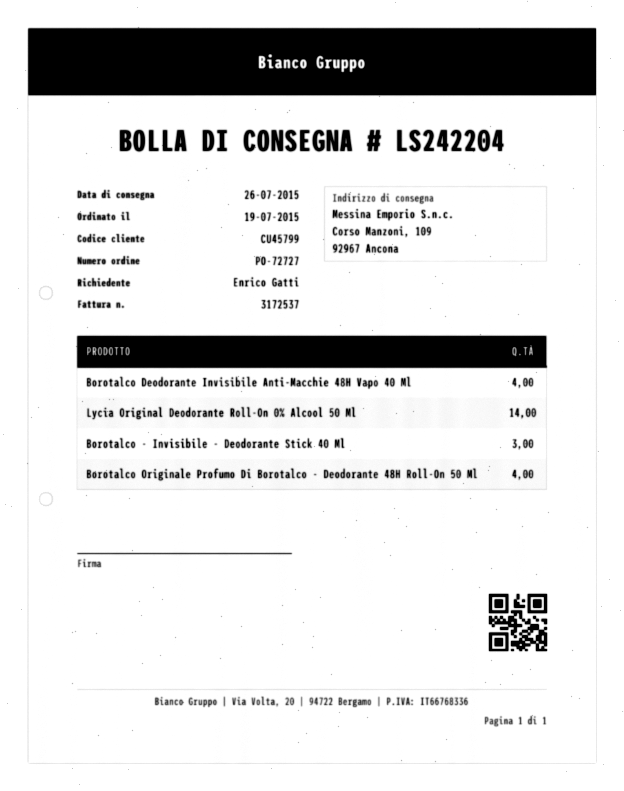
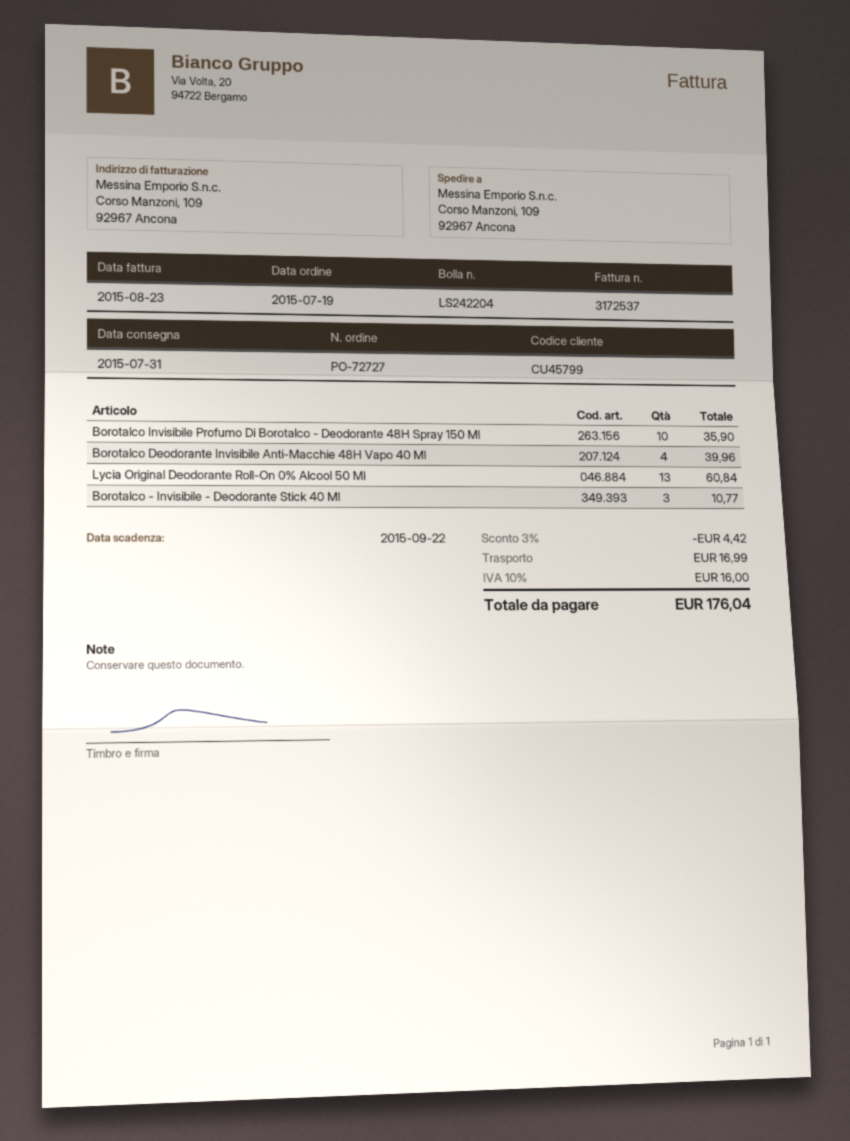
delivery date: 2015-07-26 -> 2015-07-31
Lycia Original Deodorante Roll-On 0% Alcool 50 Ml: 14 -> 13
Borotalco Originale Profumo Di Borotalco - Deodorante 48H Roll-On 50 Ml: 4 -> none
Borotalco Invisibile Profumo Di Borotalco - Deodorante 48H Spray 150 Ml: none -> 10

